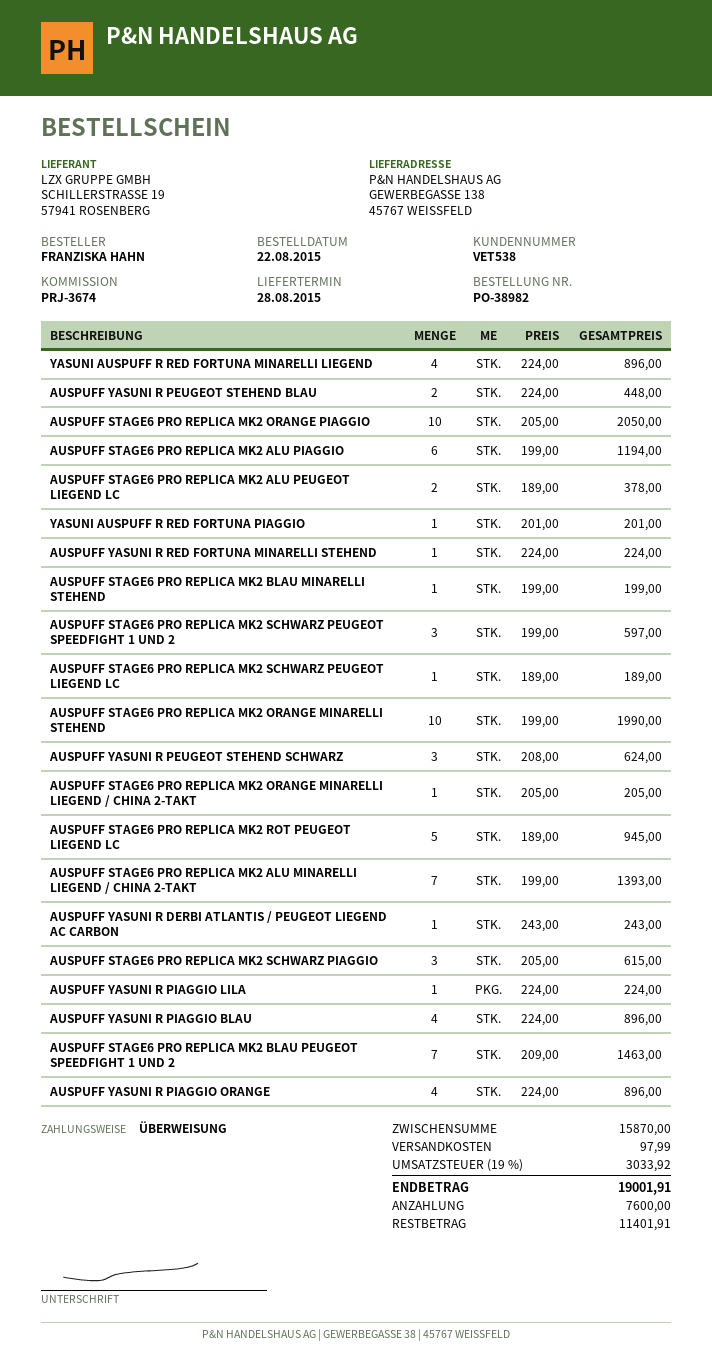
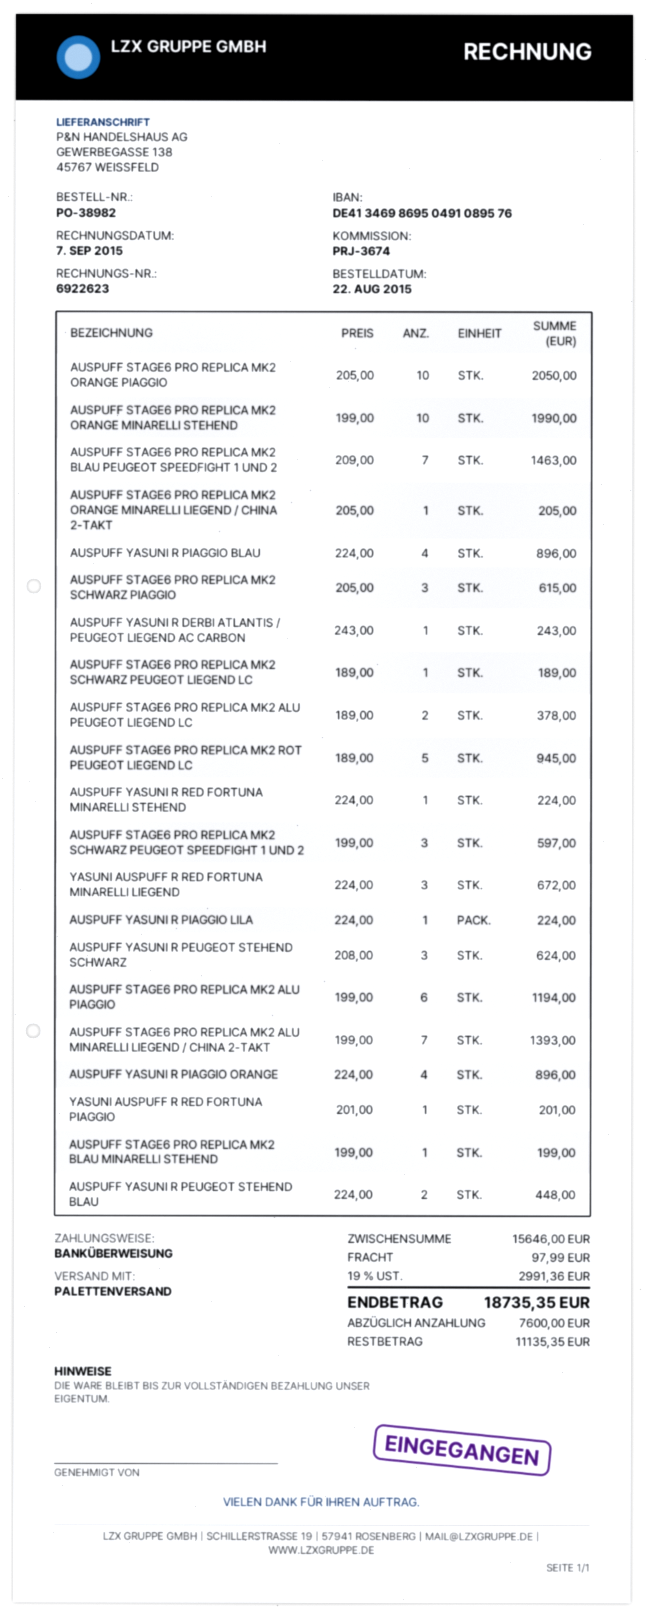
YASUNI AUSPUFF R RED FORTUNA MINARELLI LIEGEND: 4 x 224.00 = 896.00 -> 3 x 224.00 = 672.00
subtotal: 15870.00 -> 15646.00
tax: 19% = 3033.92 -> 19% = 2991.36
total: 19001.91 -> 18735.35
balance: 11401.91 -> 11135.35

